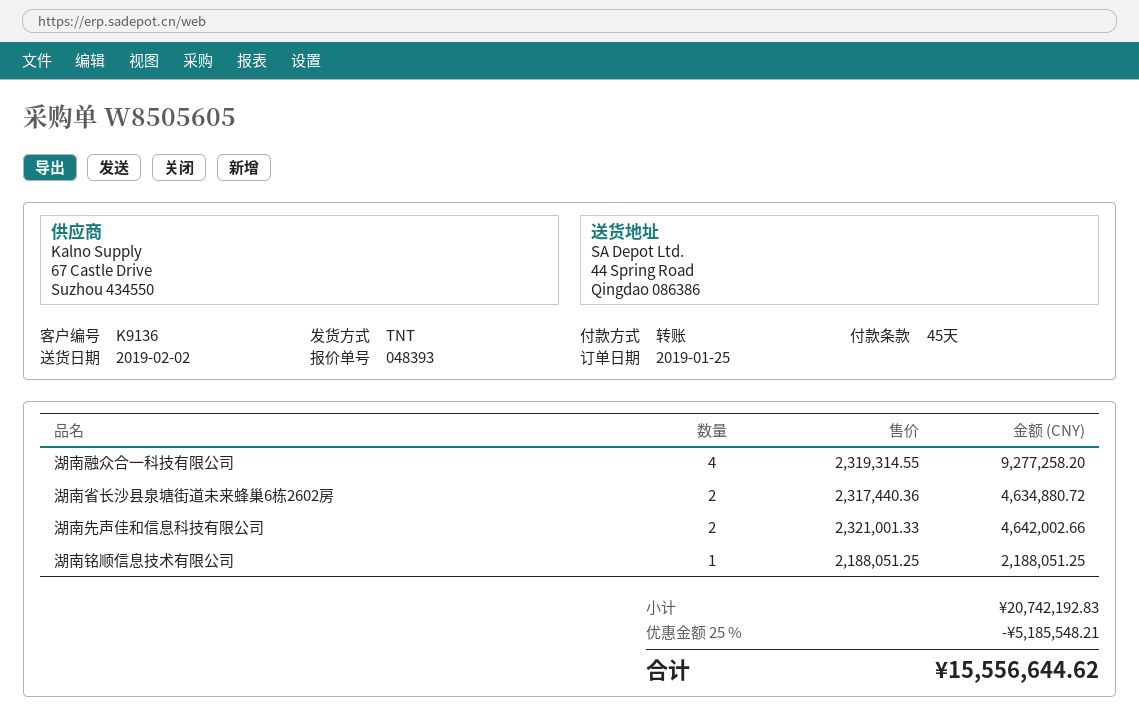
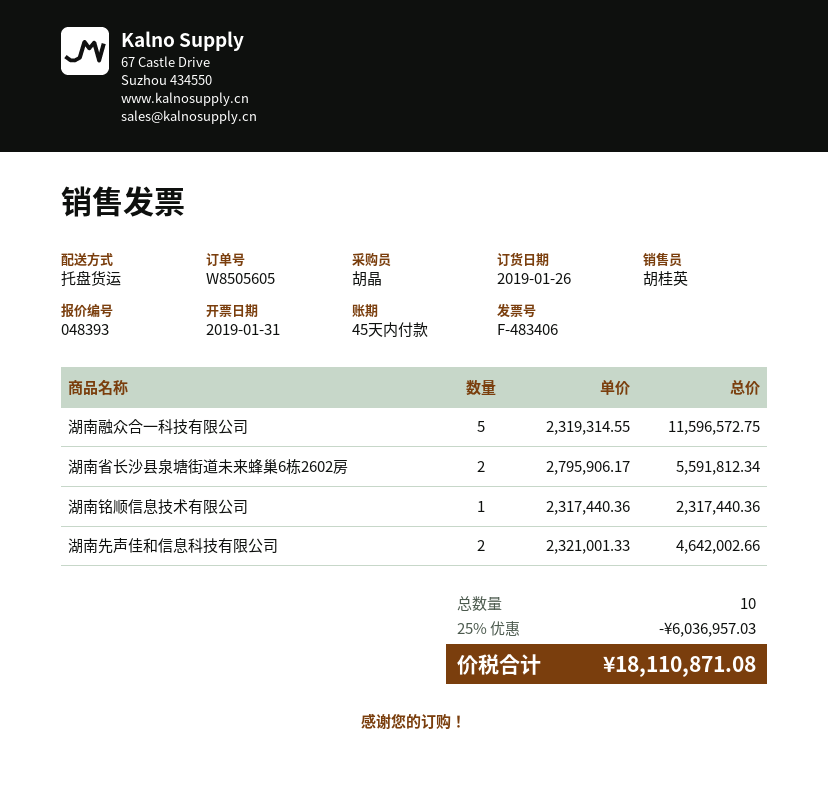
order date: 2019-01-25 -> 2019-01-26
shipping method: TNT -> pallet freight
湖南融众合一科技有限公司: 4 x 2319314.55 = 9277258.20 -> 5 x 2319314.55 = 11596572.75
湖南省长沙县泉塘街道未来蜂巢6栋2602房: 2 x 2317440.36 = 4634880.72 -> 2 x 2795906.17 = 5591812.34
湖南铭顺信息技术有限公司: 1 x 2188051.25 = 2188051.25 -> 1 x 2317440.36 = 2317440.36
discount: 25% = 5185548.21 -> 25% = 6036957.03
total: 15556644.62 -> 18110871.08

